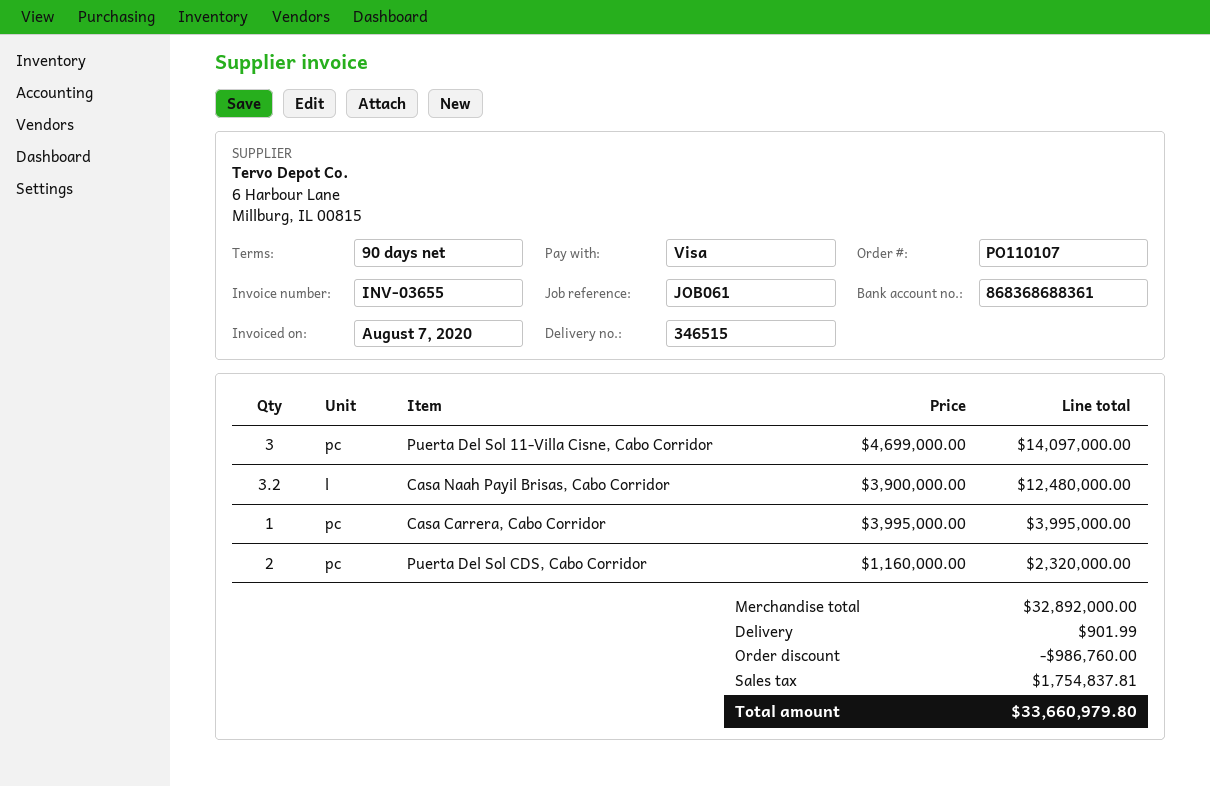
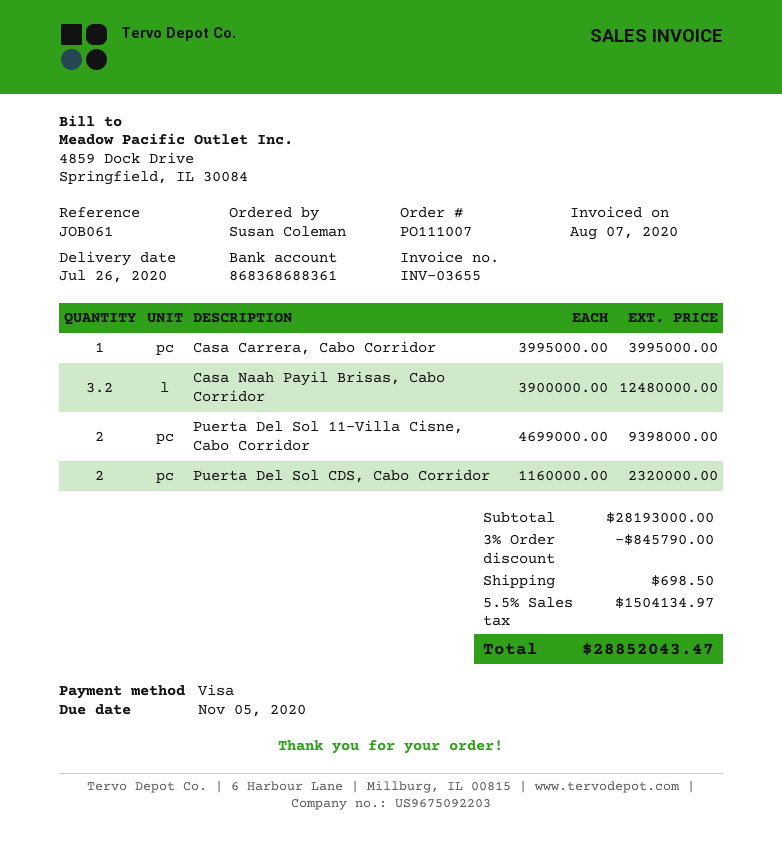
order number: PO110107 -> PO111007
Puerta Del Sol 11-Villa Cisne, Cabo Corridor: 3 x 4699000.00 = 14097000.00 -> 2 x 4699000.00 = 9398000.00
subtotal: 32892000.00 -> 28193000.00
discount: 986760.00 -> 845790.00
shipping: 901.99 -> 698.50
tax: 1754837.81 -> 1504134.97
total: 33660979.80 -> 28852043.47

